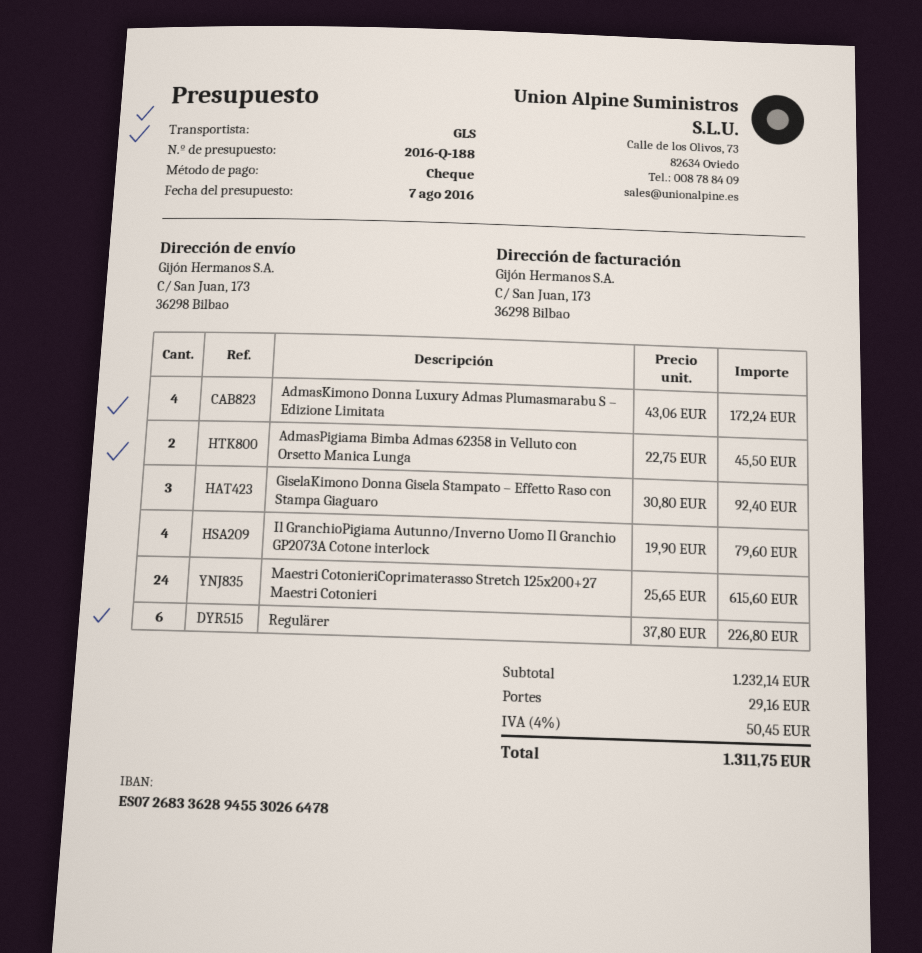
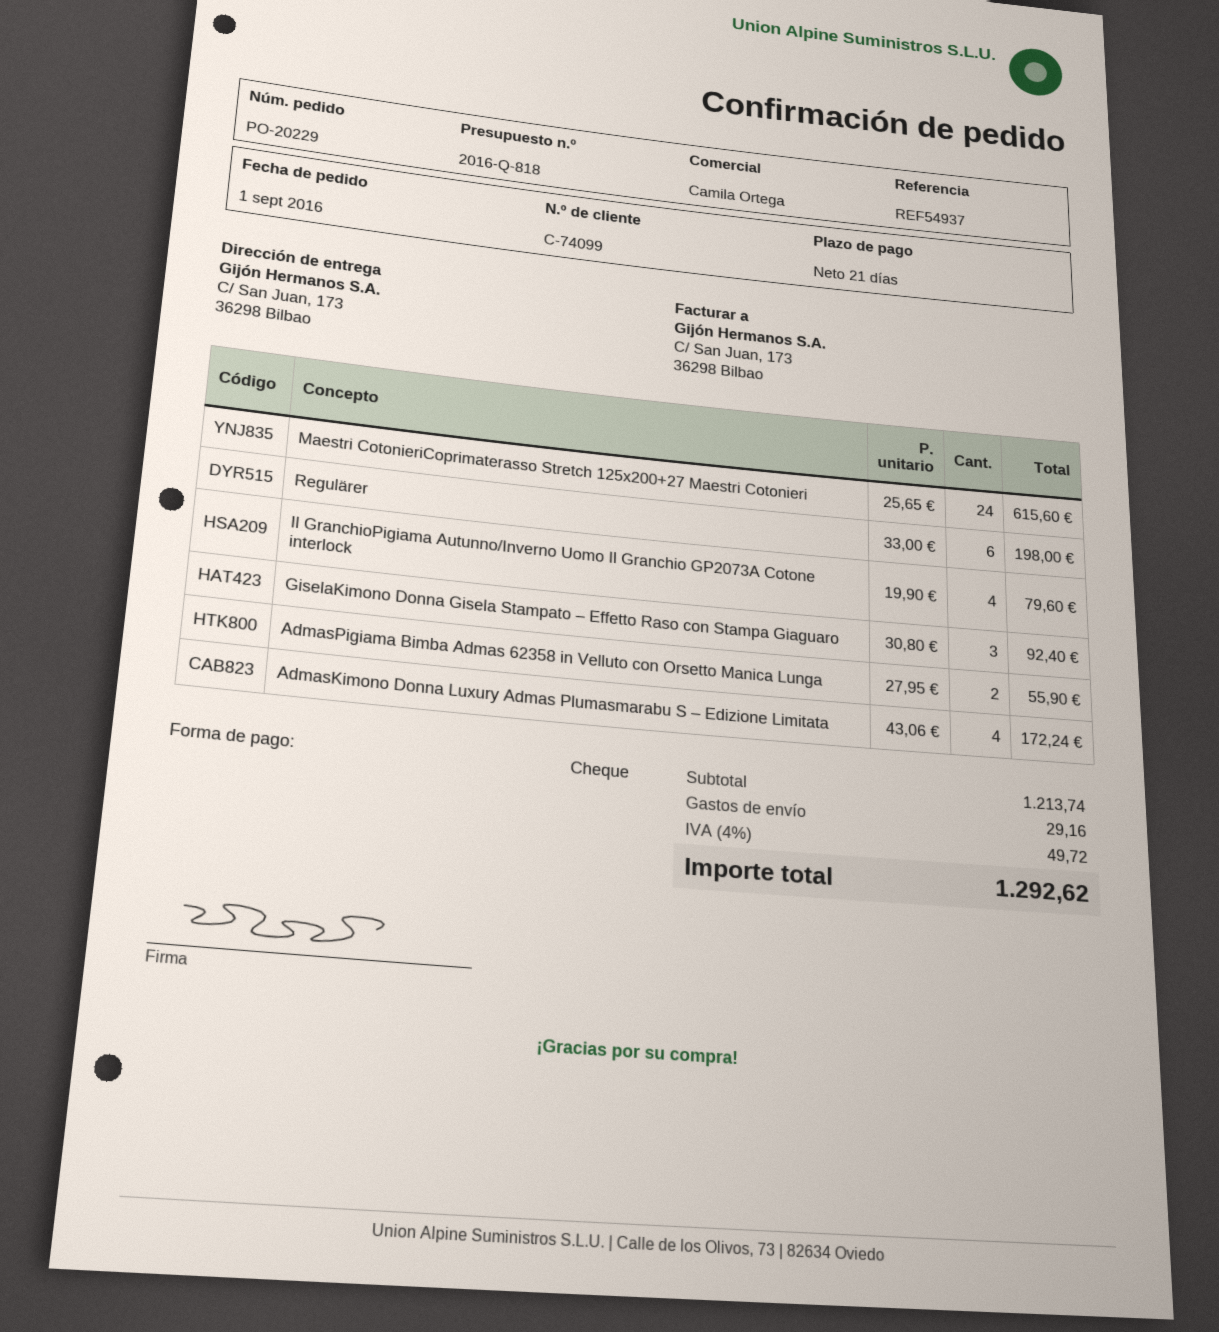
quote number: 2016-Q-188 -> 2016-Q-818
AdmasPigiama Bimba Admas 62358 in Velluto con Orsetto Manica Lunga: 2 x 22.75 = 45.50 -> 2 x 27.95 = 55.90
Regulärer: 6 x 37.80 = 226.80 -> 6 x 33.00 = 198.00
subtotal: 1232.14 -> 1213.74
tax: 4% = 50.45 -> 4% = 49.72
total: 1311.75 -> 1292.62

